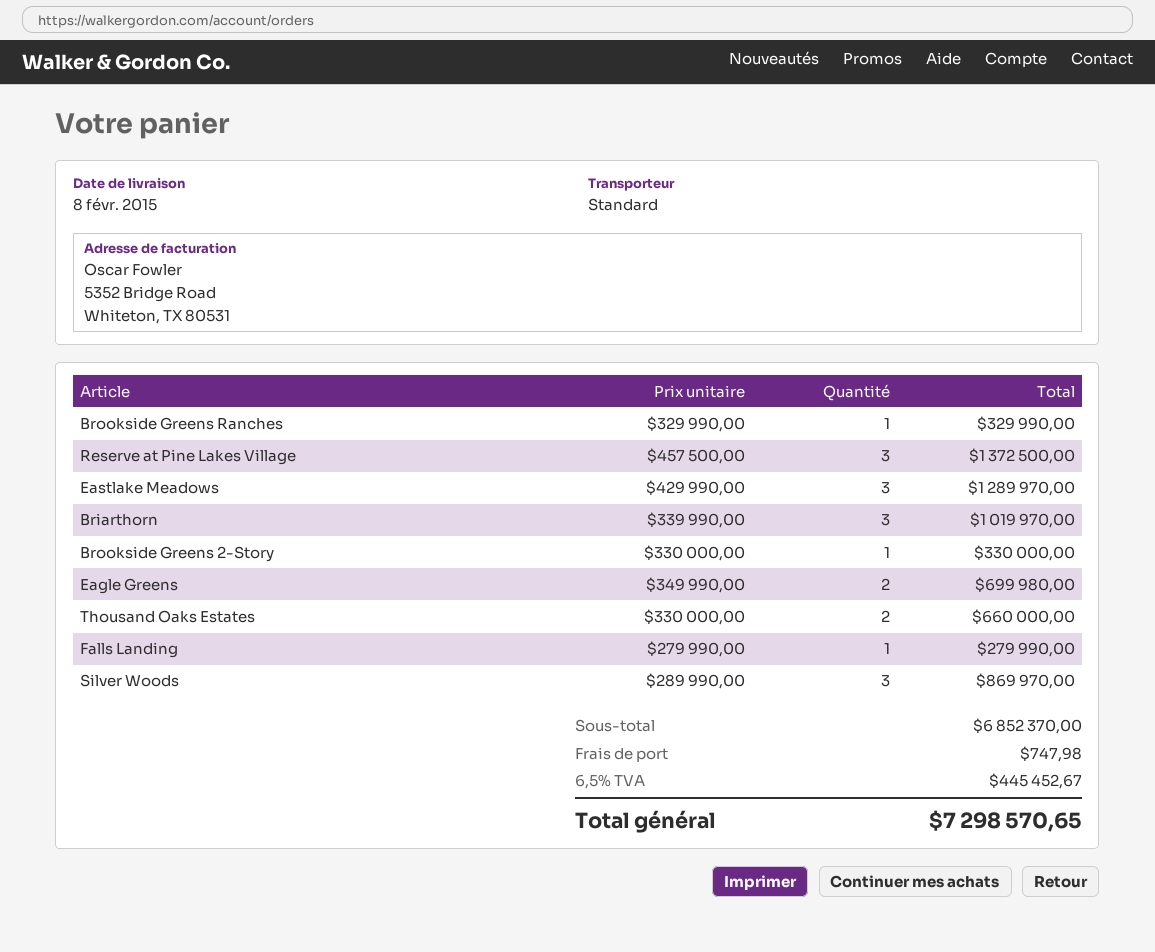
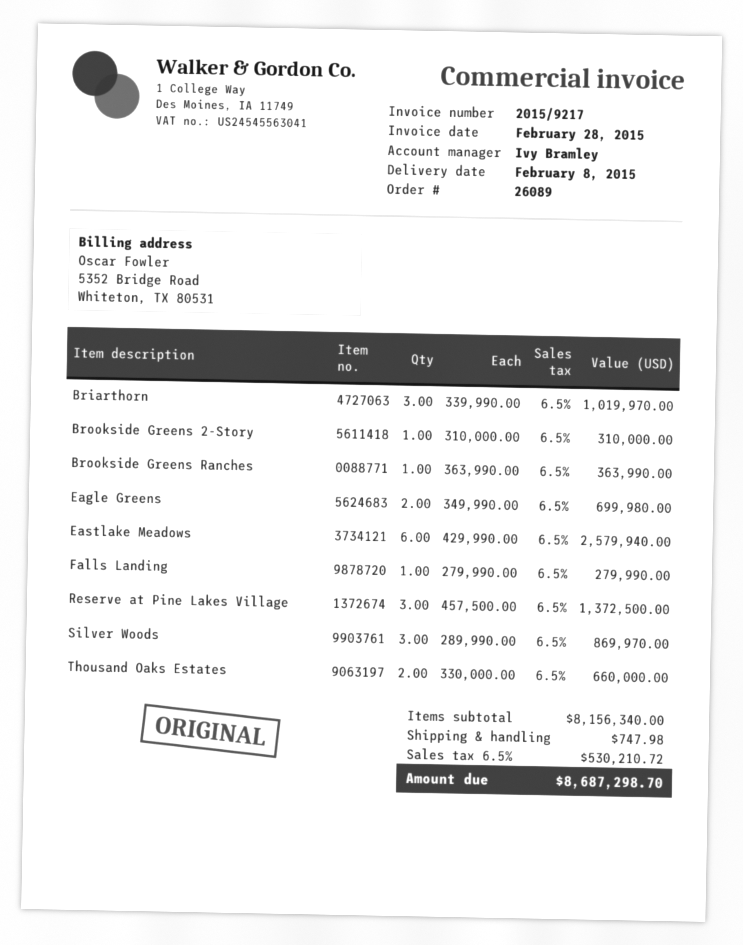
Brookside Greens Ranches: 1 x 329990.00 = 329990.00 -> 1 x 363990.00 = 363990.00
Eastlake Meadows: 3 x 429990.00 = 1289970.00 -> 6 x 429990.00 = 2579940.00
Brookside Greens 2-Story: 1 x 330000.00 = 330000.00 -> 1 x 310000.00 = 310000.00
subtotal: 6852370.00 -> 8156340.00
tax: 6.5% = 445452.67 -> 6.5% = 530210.72
total: 7298570.65 -> 8687298.70

